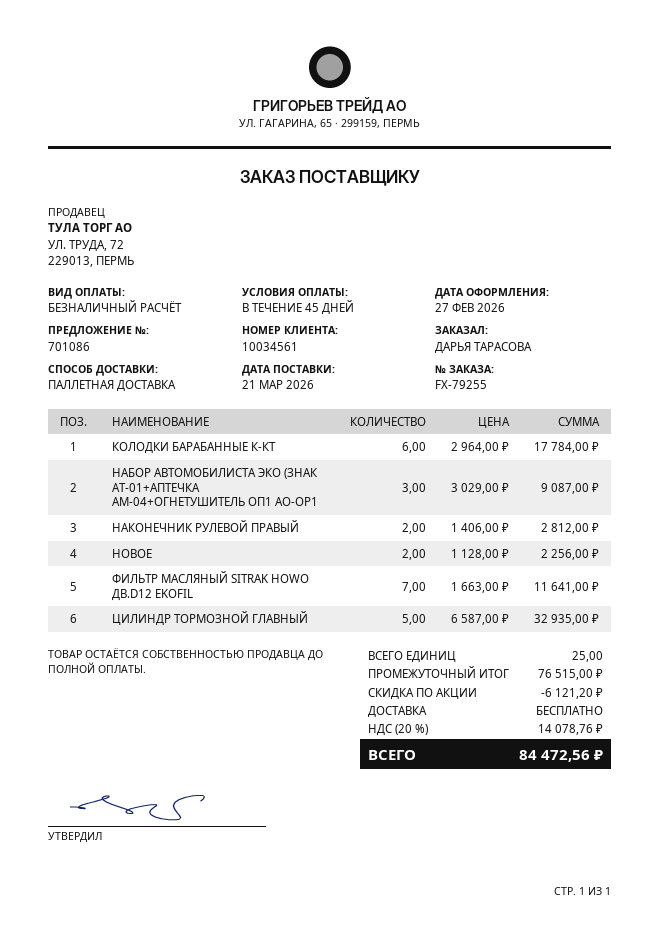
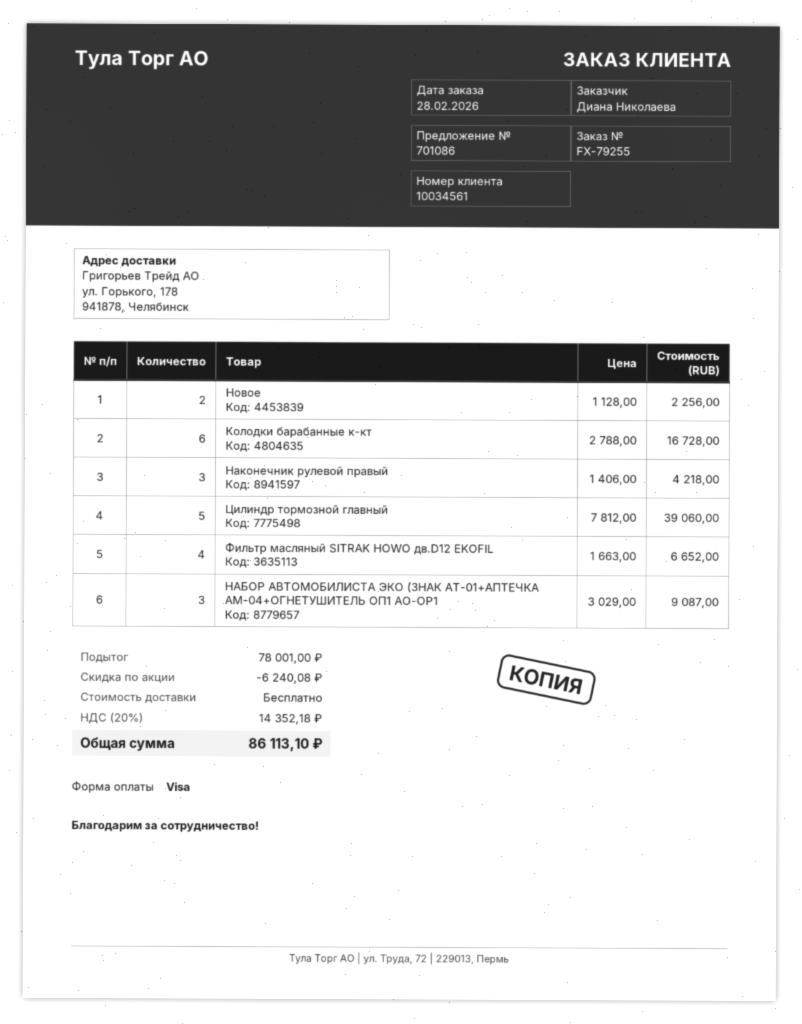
order date: 2026-02-27 -> 2026-02-28
ordered by: ДАРЬЯ ТАРАСОВА -> Диана Николаева
payment method: bank transfer -> Visa
КОЛОДКИ БАРАБАННЫЕ К-КТ: 6 x 2964.00 = 17784.00 -> 6 x 2788.00 = 16728.00
НАКОНЕЧНИК РУЛЕВОЙ ПРАВЫЙ: 2 x 1406.00 = 2812.00 -> 3 x 1406.00 = 4218.00
ФИЛЬТР МАСЛЯНЫЙ SITRAK HOWO ДВ.D12 EKOFIL: 7 x 1663.00 = 11641.00 -> 4 x 1663.00 = 6652.00
ЦИЛИНДР ТОРМОЗНОЙ ГЛАВНЫЙ: 5 x 6587.00 = 32935.00 -> 5 x 7812.00 = 39060.00
subtotal: 76515.00 -> 78001.00
discount: 6121.20 -> 6240.08
tax: 20% = 14078.76 -> 20% = 14352.18
total: 84472.56 -> 86113.10

